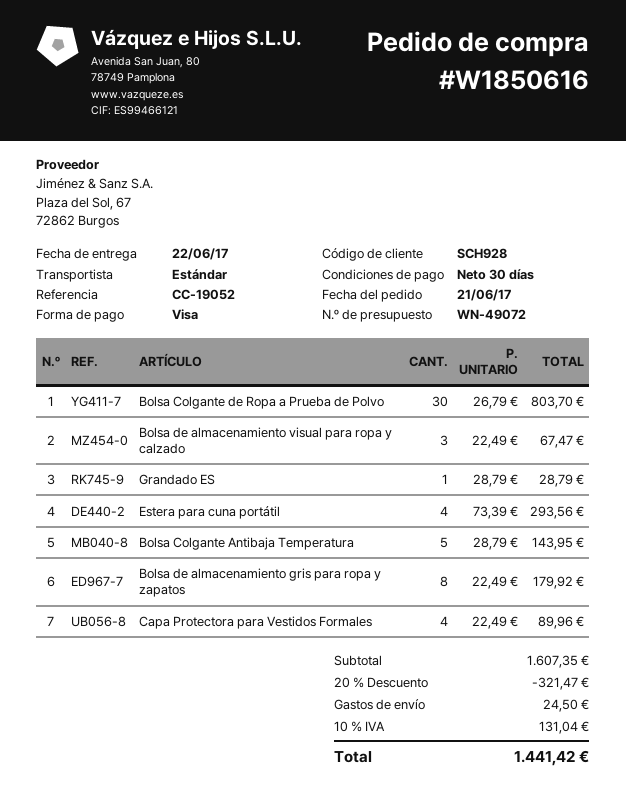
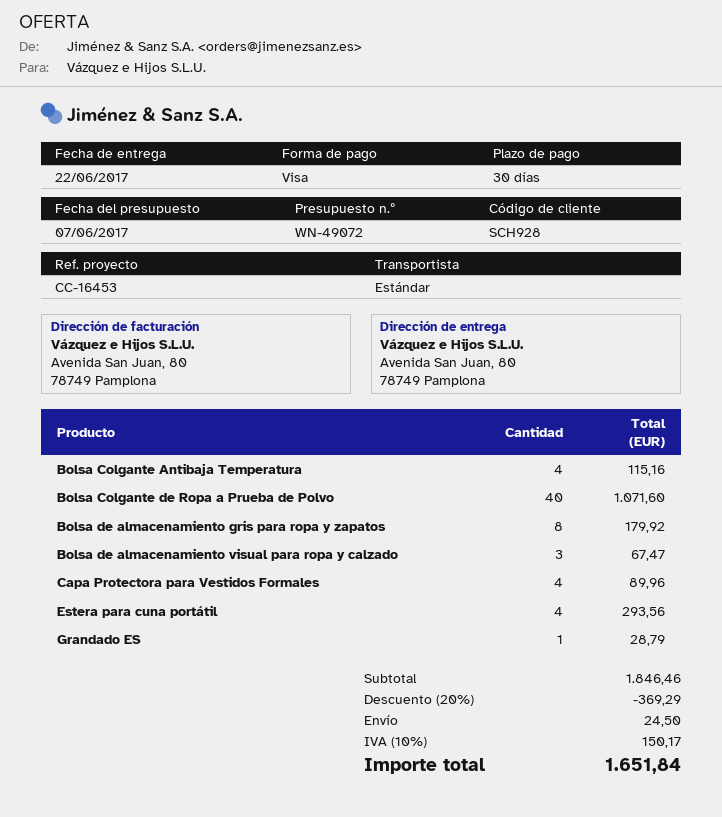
reference: CC-19052 -> CC-16453
Bolsa Colgante de Ropa a Prueba de Polvo: 30 for 803.70 -> 40 for 1071.60
Bolsa Colgante Antibaja Temperatura: 5 for 143.95 -> 4 for 115.16
subtotal: 1607.35 -> 1846.46
discount: 20% = 321.47 -> 20% = 369.29
tax: 10% = 131.04 -> 10% = 150.17
total: 1441.42 -> 1651.84

